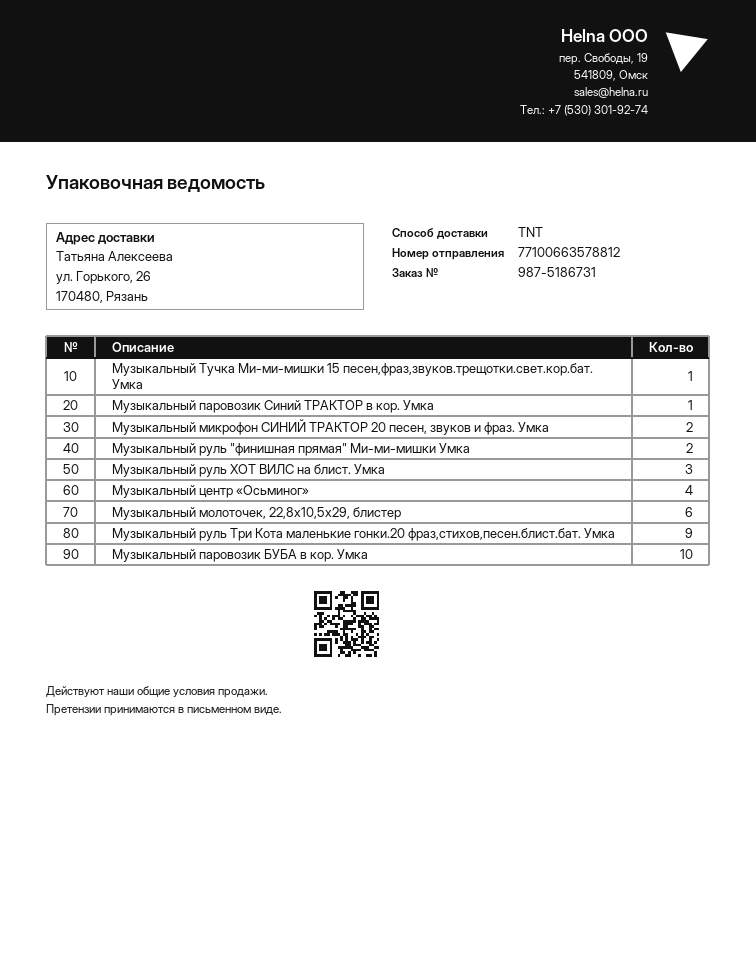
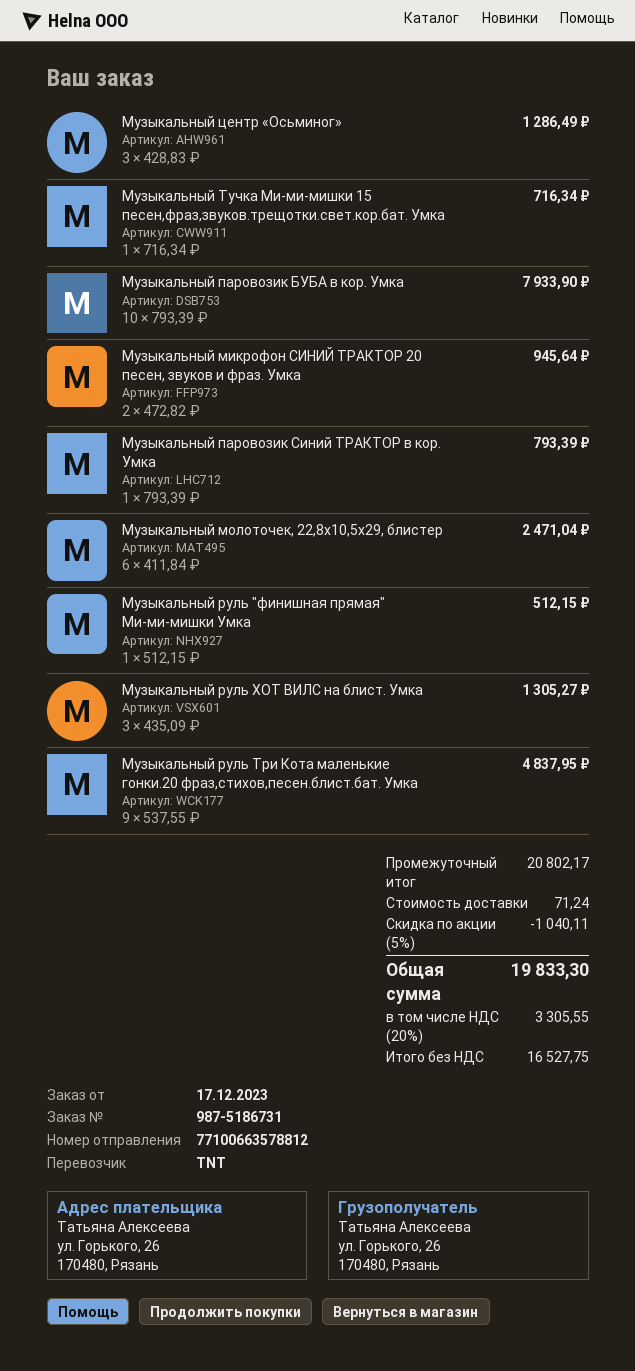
Музыкальный руль "финишная прямая" Ми-ми-мишки Умка: 2 -> 1
Музыкальный центр «Осьминог»: 4 -> 3

